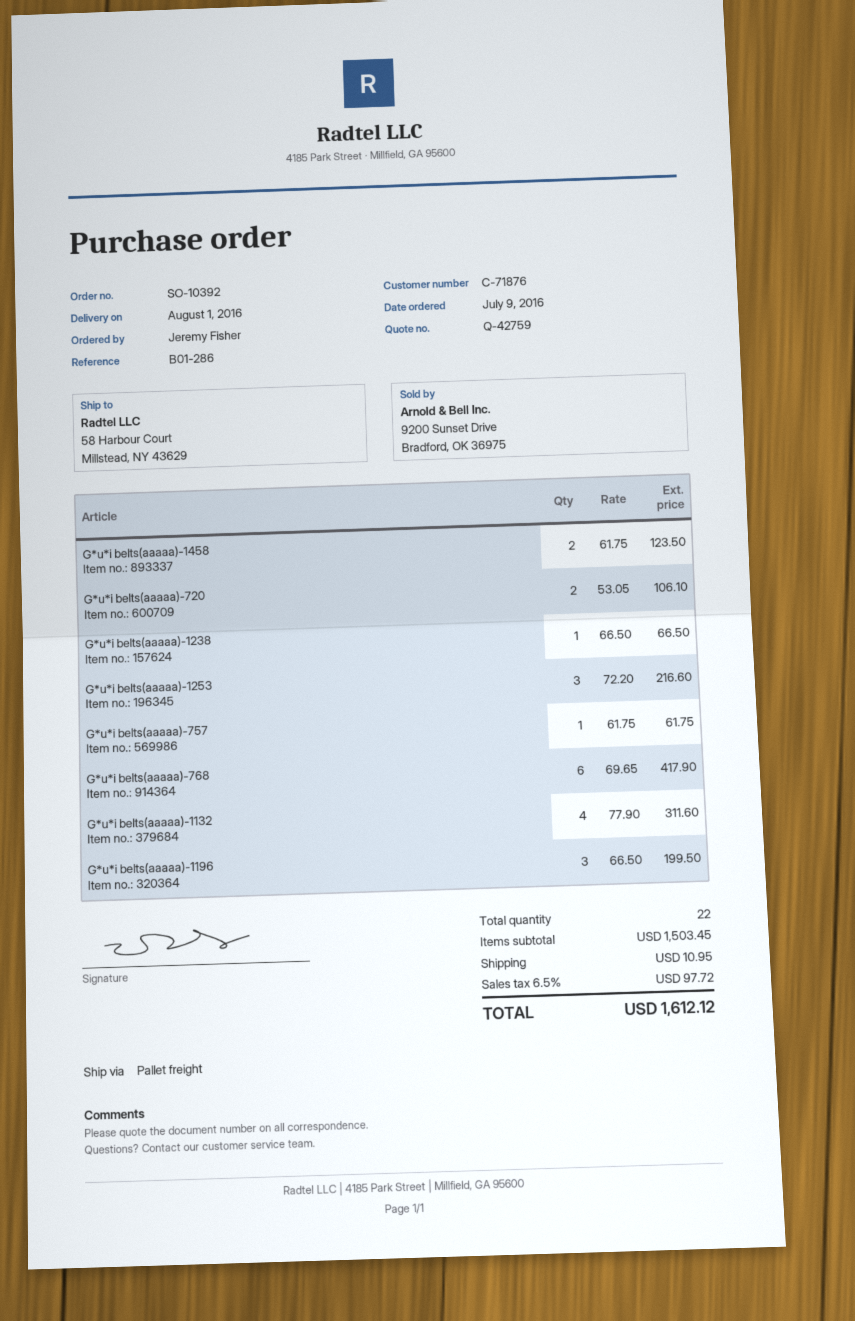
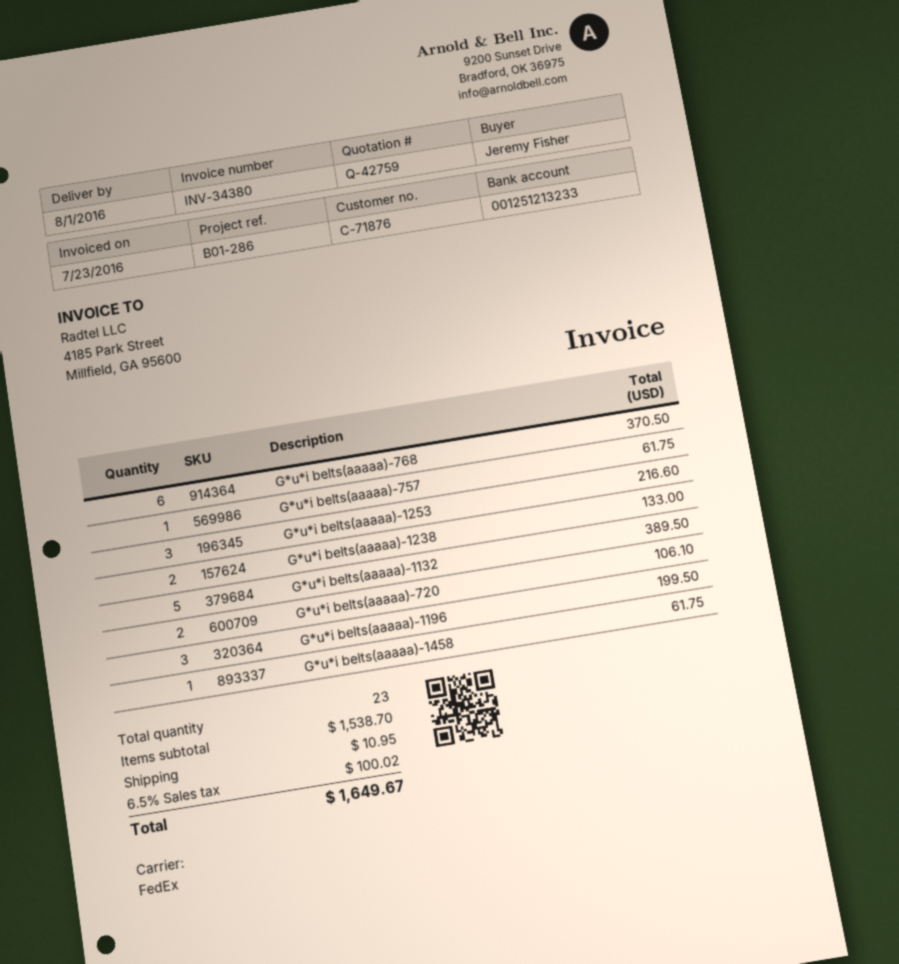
shipping method: pallet freight -> FedEx
G*u*i belts(aaaaa)-1458: 2 for 123.50 -> 1 for 61.75
G*u*i belts(aaaaa)-1238: 1 for 66.50 -> 2 for 133.00
G*u*i belts(aaaaa)-768: 6 for 417.90 -> 6 for 370.50
G*u*i belts(aaaaa)-1132: 4 for 311.60 -> 5 for 389.50
total quantity: 22 -> 23
subtotal: 1503.45 -> 1538.70
tax: 6.5% = 97.72 -> 6.5% = 100.02
total: 1612.12 -> 1649.67

